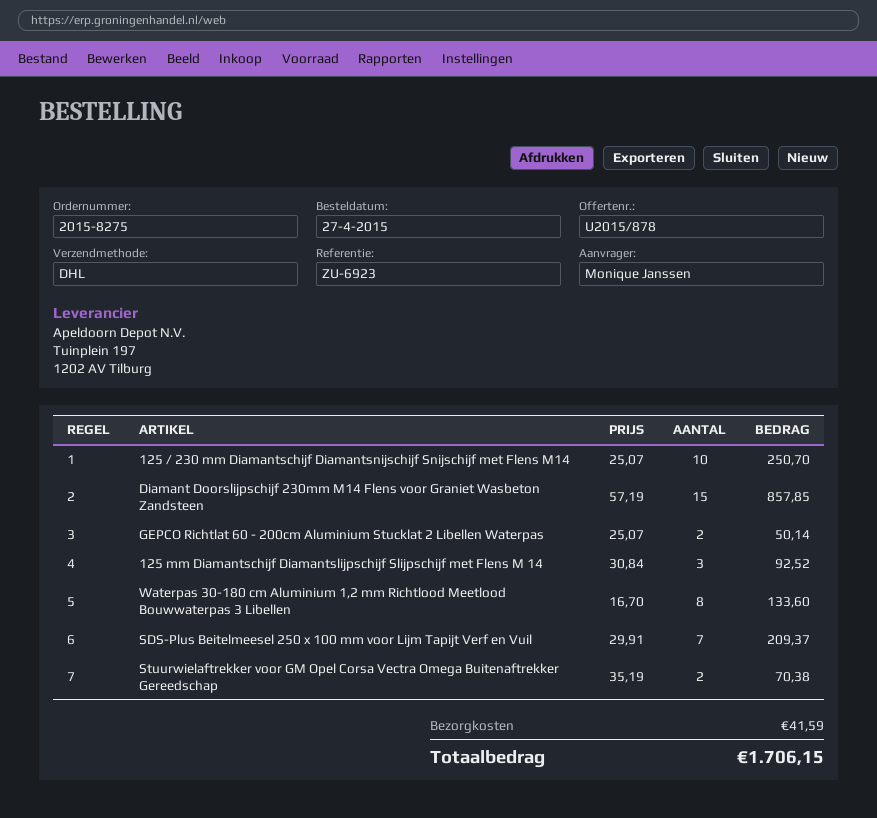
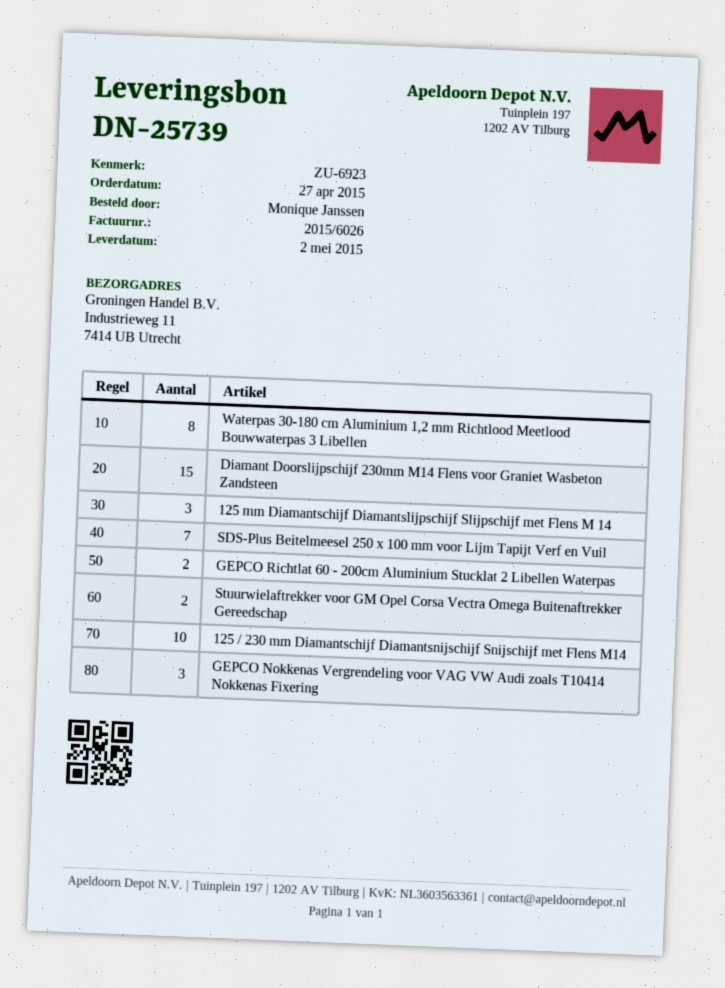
GEPCO Nokkenas Vergrendeling voor VAG VW Audi zoals T10414 Nokkenas Fixering: none -> 3

